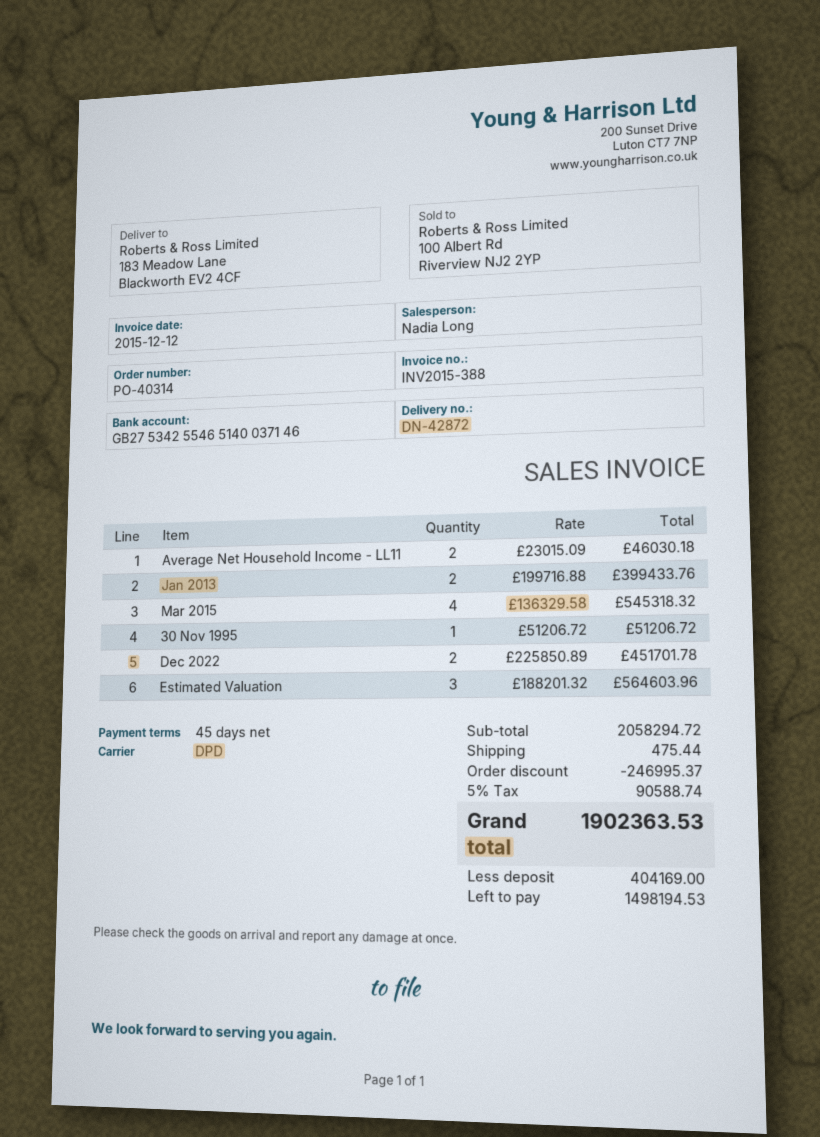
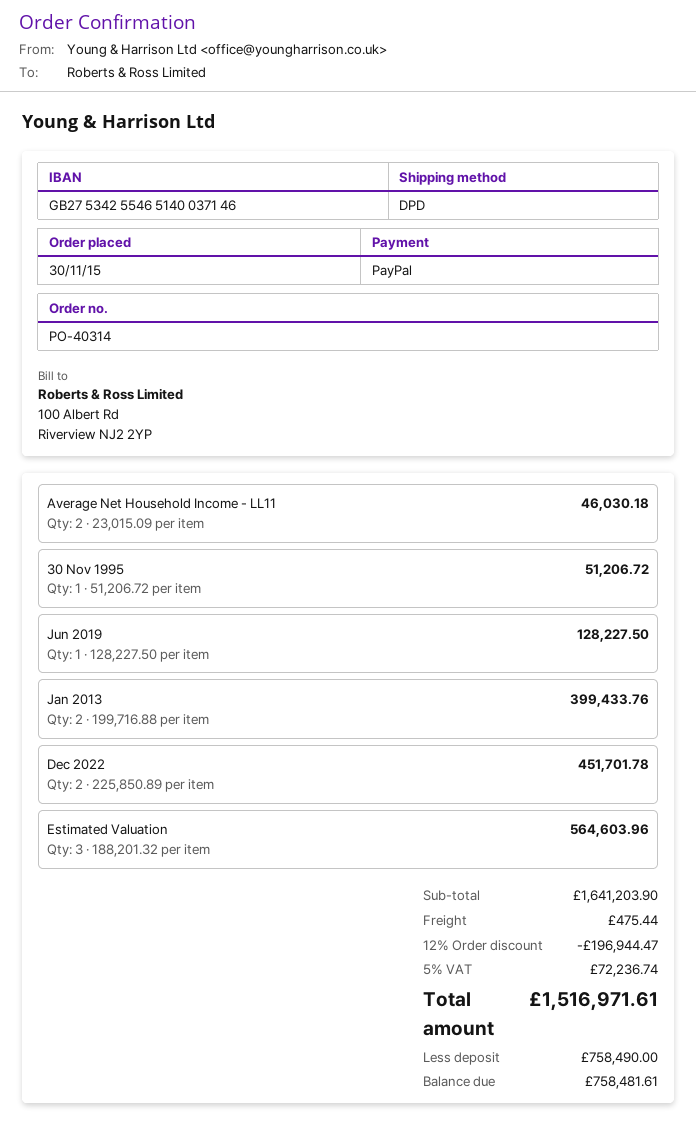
Mar 2015: 4 x 136329.58 = 545318.32 -> none
Jun 2019: none -> 1 x 128227.50 = 128227.50
subtotal: 2058294.72 -> 1641203.90
discount: 246995.37 -> 196944.47
tax: 5% = 90588.74 -> 5% = 72236.74
total: 1902363.53 -> 1516971.61
deposit: 404169.00 -> 758490.00
balance: 1498194.53 -> 758481.61

